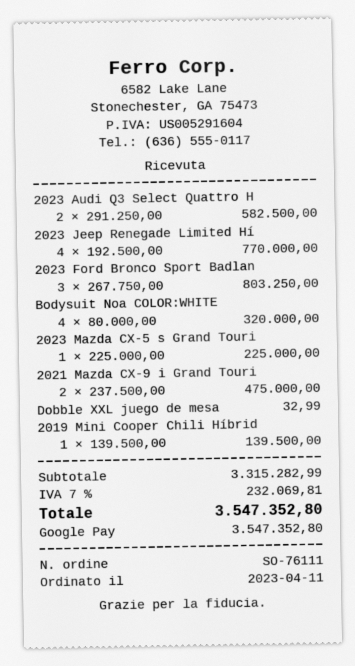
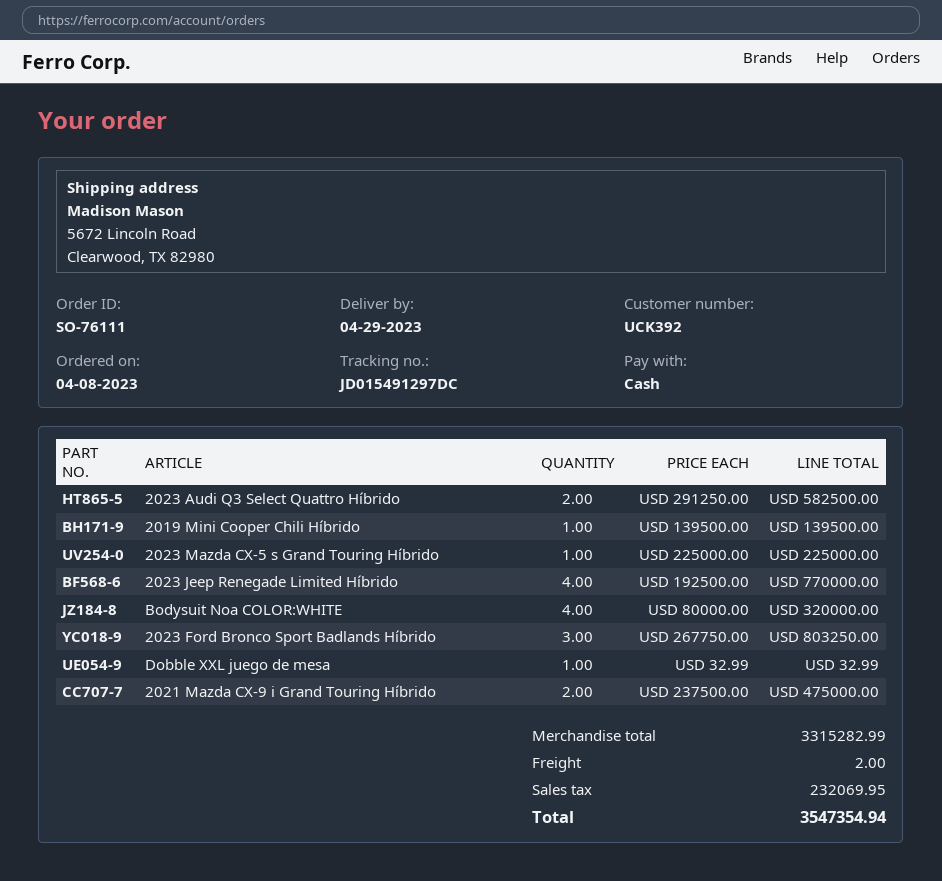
order date: 2023-04-11 -> 2023-04-08
payment method: Google Pay -> cash
shipping: none -> 2.00
tax: 232069.81 -> 232069.95
total: 3547352.80 -> 3547354.94

